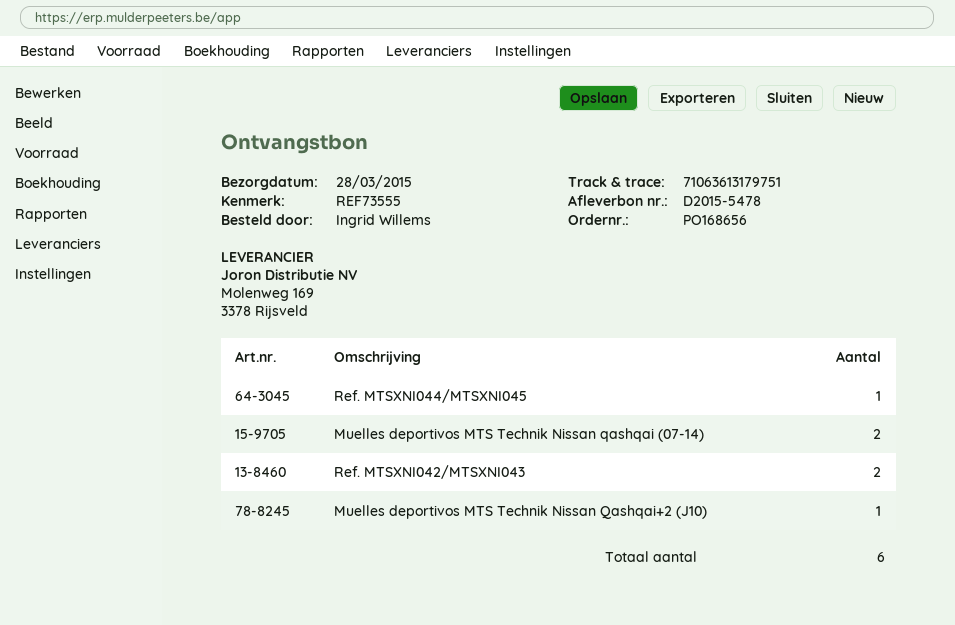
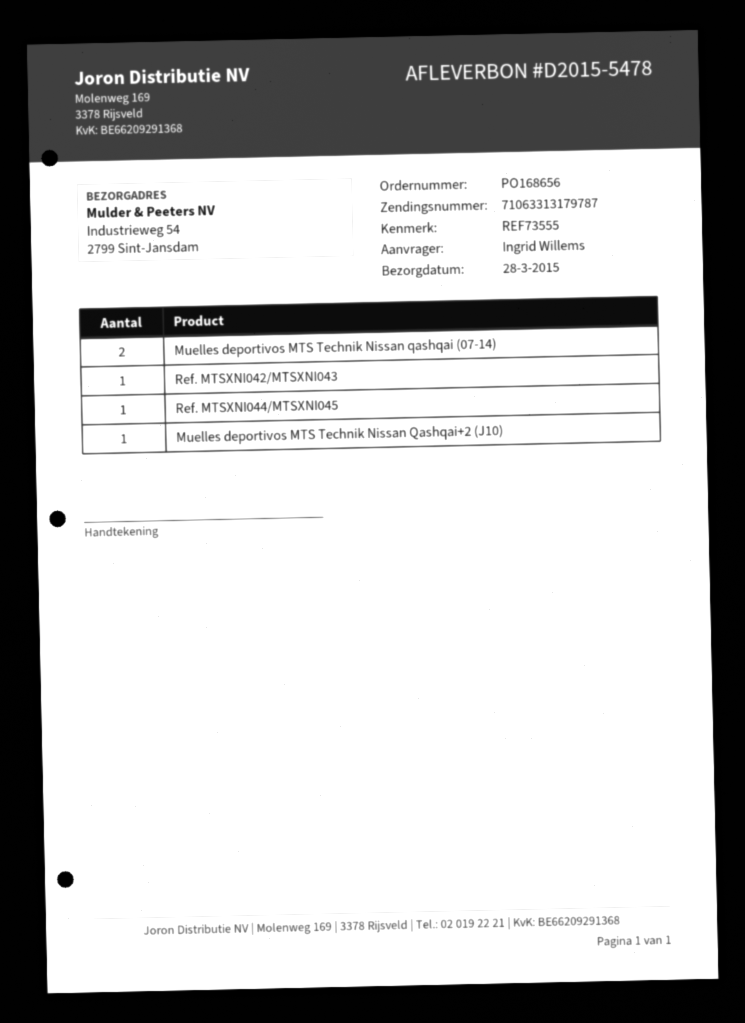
tracking number: 71063613179751 -> 71063313179787
Ref. MTSXNI042/MTSXNI043: 2 -> 1

